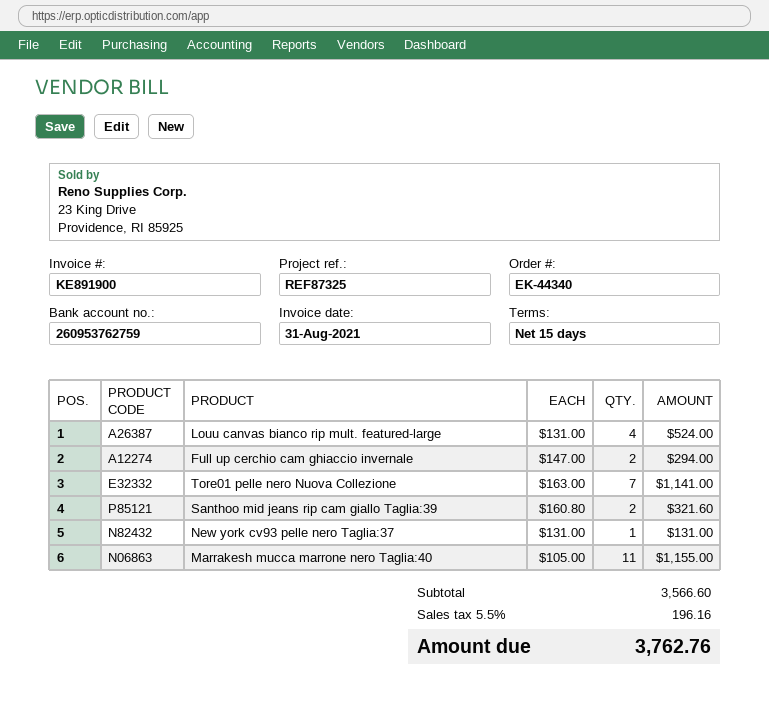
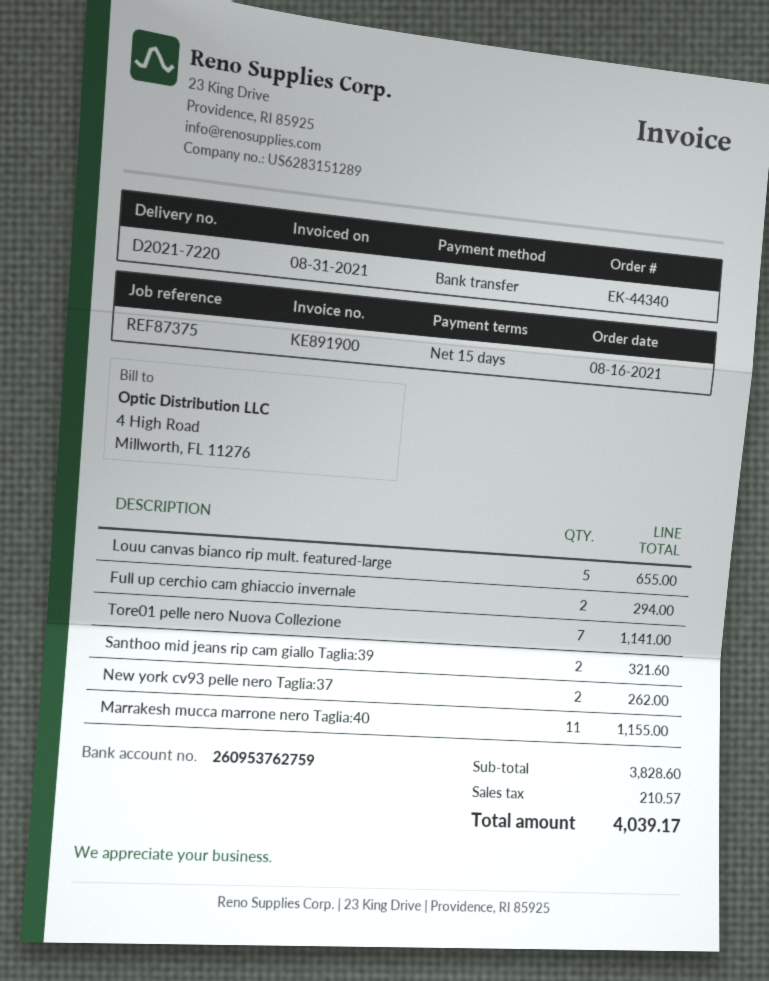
reference: REF87325 -> REF87375
Louu canvas bianco rip mult. featured-large: 4 for 524.00 -> 5 for 655.00
New york cv93 pelle nero Taglia:37: 1 for 131.00 -> 2 for 262.00
subtotal: 3566.60 -> 3828.60
tax: 196.16 -> 210.57
total: 3762.76 -> 4039.17

